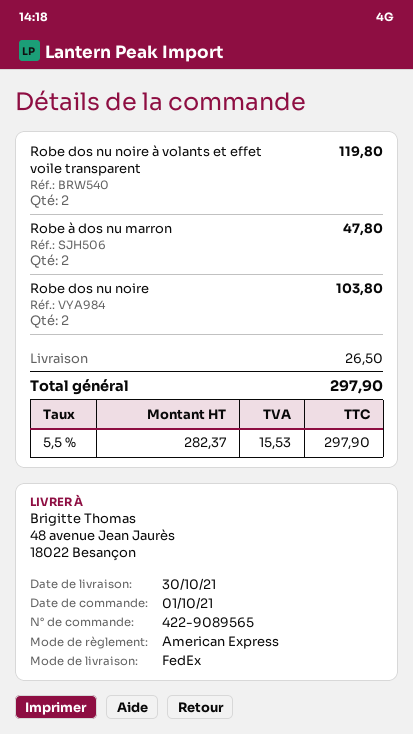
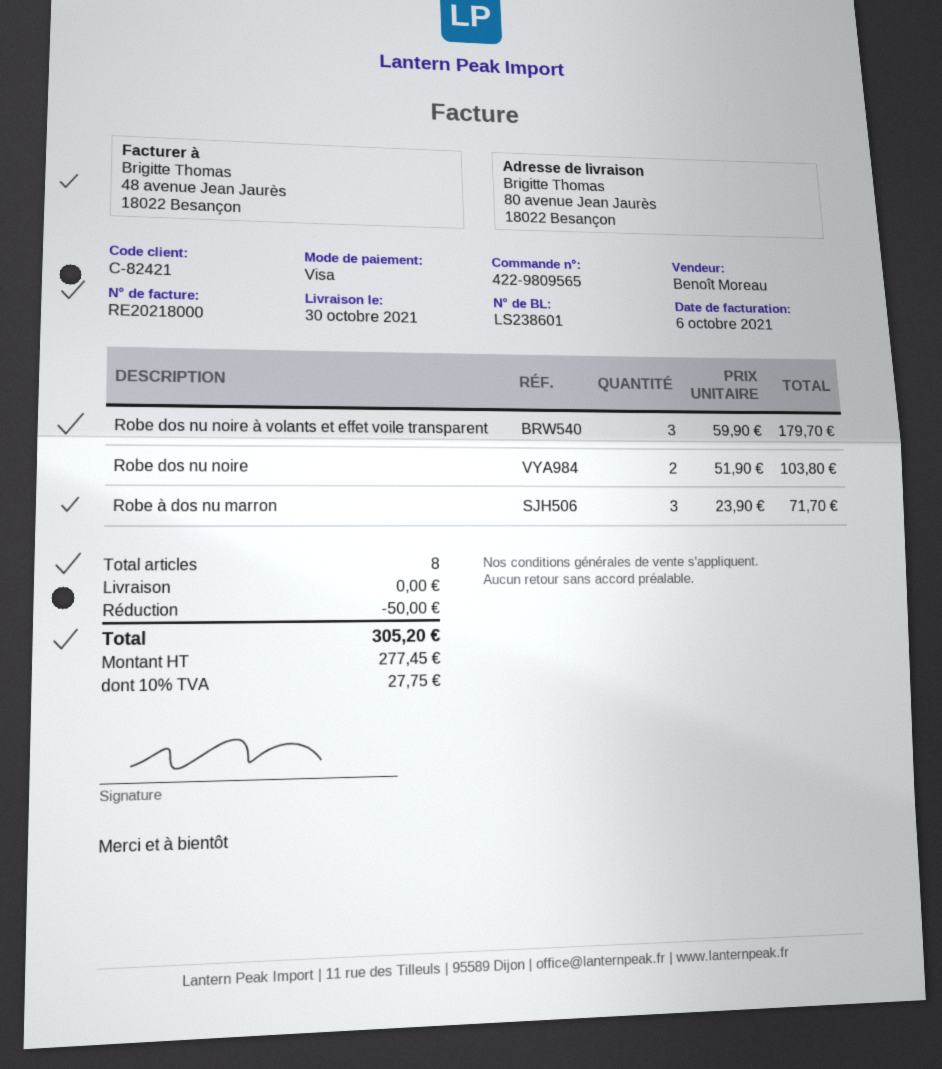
order number: 422-9089565 -> 422-9809565
payment method: American Express -> Visa
ship to: 48 avenue Jean Jaurès, 18022 Besançon -> 80 avenue Jean Jaurès, 18022 Besançon
Robe dos nu noire à volants et effet voile transparent: 2 for 119.80 -> 3 for 179.70
Robe à dos nu marron: 2 for 47.80 -> 3 for 71.70
discount: none -> 50.00
shipping: 26.50 -> 0.00
net: 282.37 -> 277.45
tax: 5.5% = 15.53 -> 10% = 27.75
total: 297.90 -> 305.20

